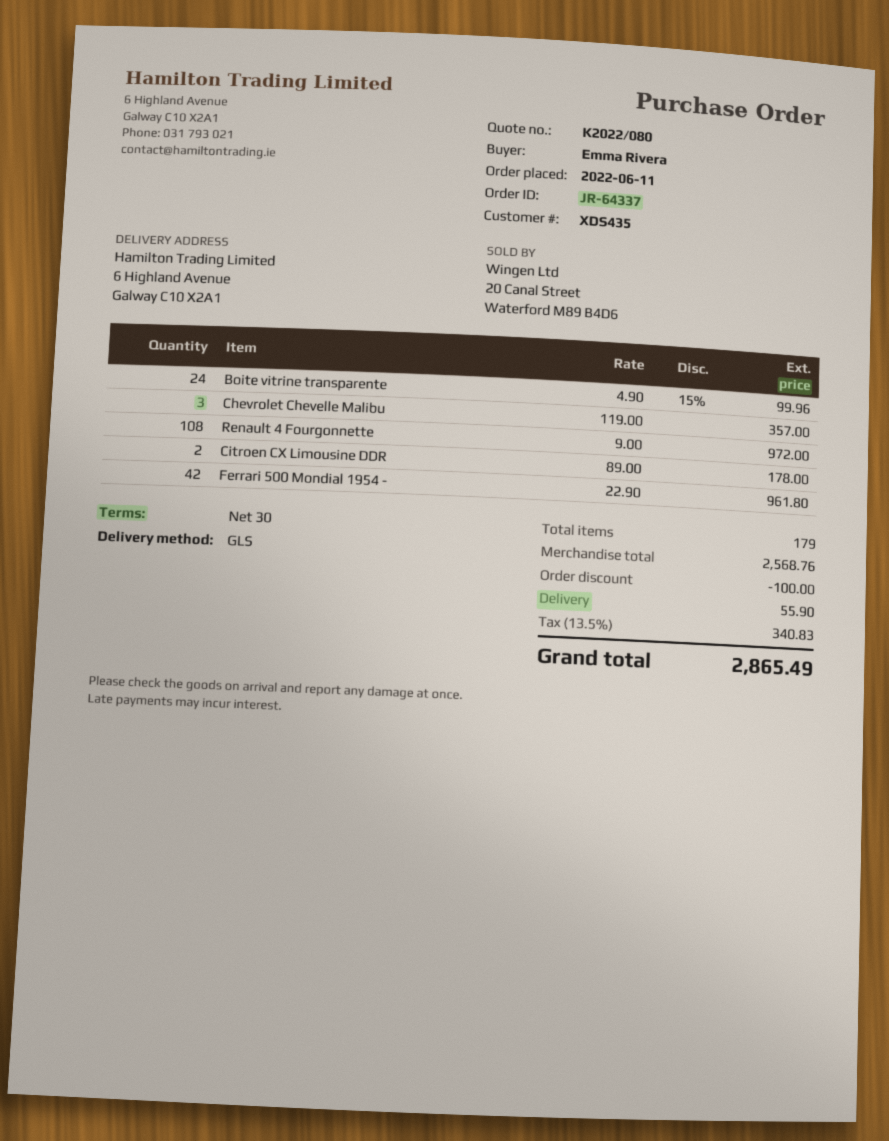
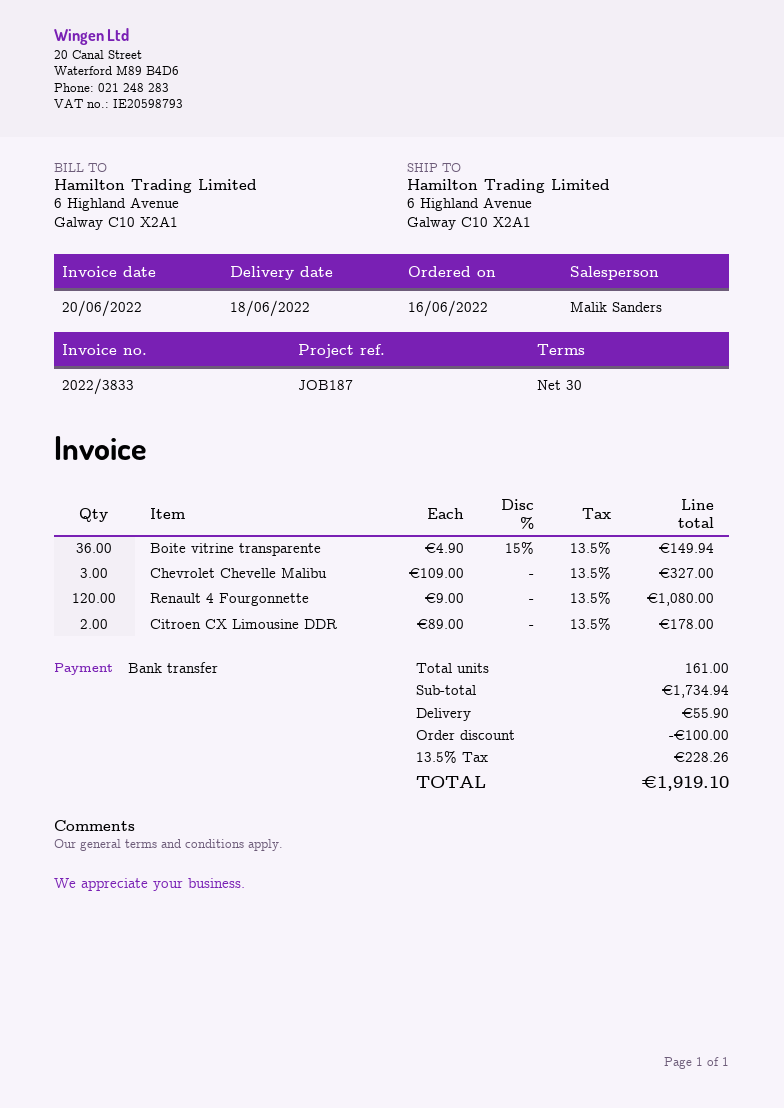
order date: 2022-06-11 -> 2022-06-16
Boite vitrine transparente: 24 x 4.90 - 15% = 99.96 -> 36 x 4.90 - 15% = 149.94
Chevrolet Chevelle Malibu: 3 x 119.00 = 357.00 -> 3 x 109.00 = 327.00
Renault 4 Fourgonnette: 108 x 9.00 = 972.00 -> 120 x 9.00 = 1080.00
Ferrari 500 Mondial 1954 -: 42 x 22.90 = 961.80 -> none
total quantity: 179 -> 161
subtotal: 2568.76 -> 1734.94
tax: 13.5% = 340.83 -> 13.5% = 228.26
total: 2865.49 -> 1919.10

